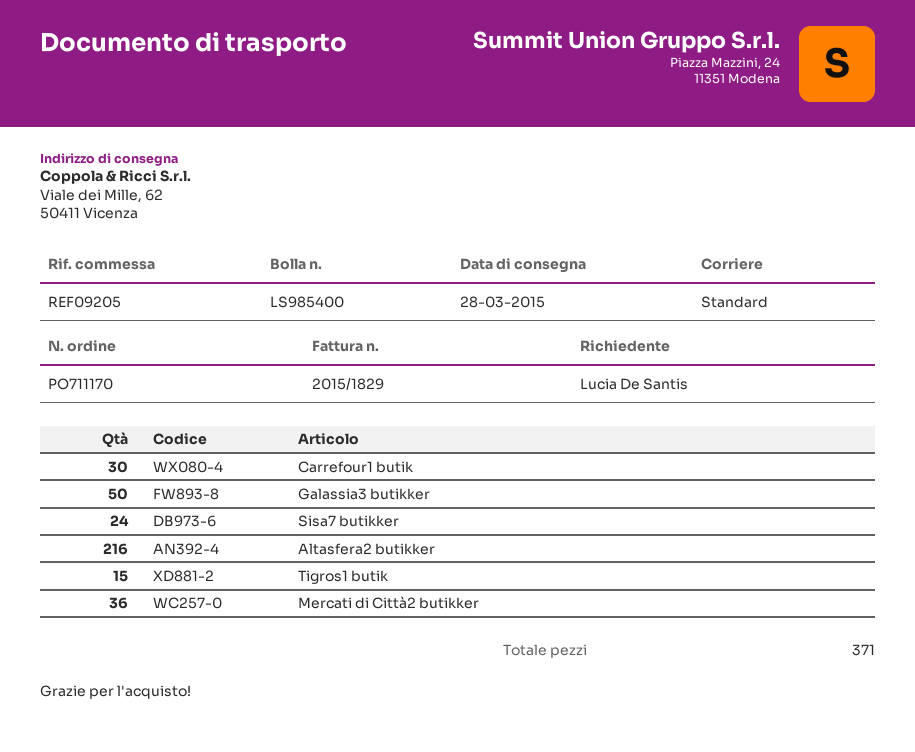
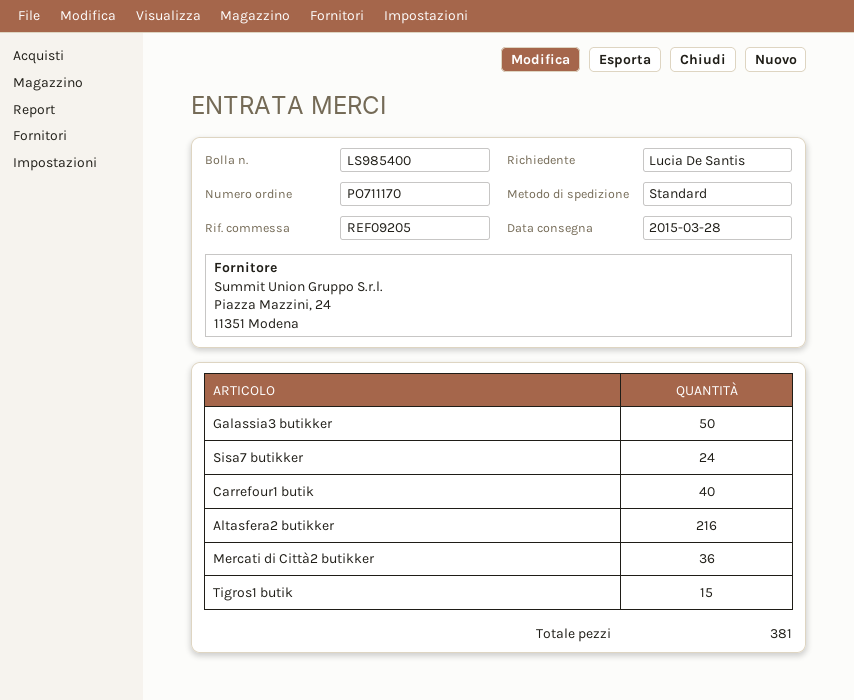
Carrefour1 butik: 30 -> 40
total quantity: 371 -> 381

